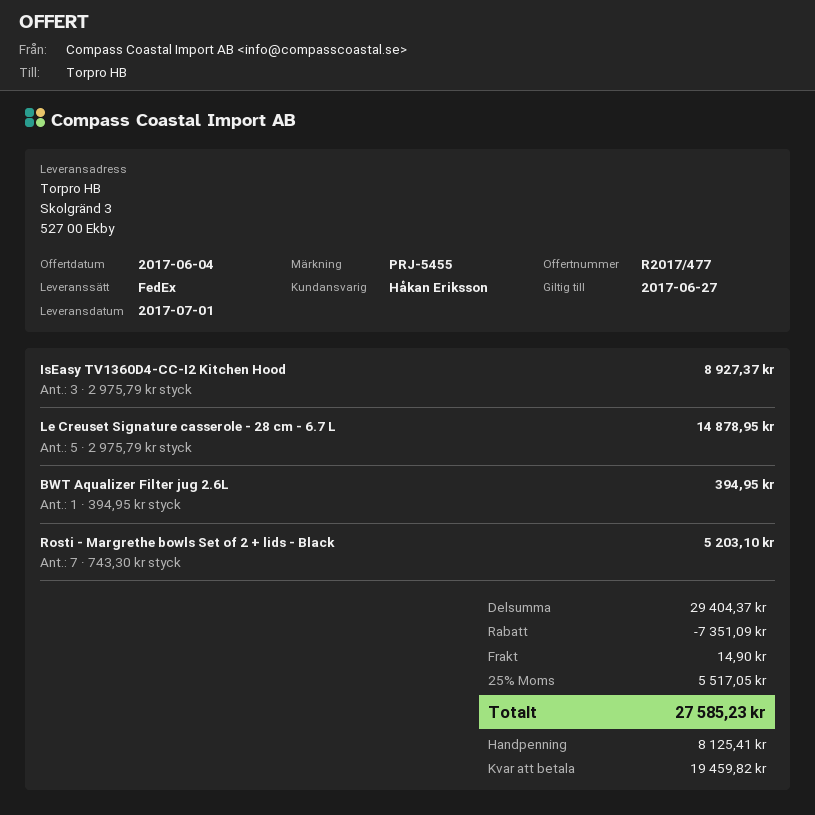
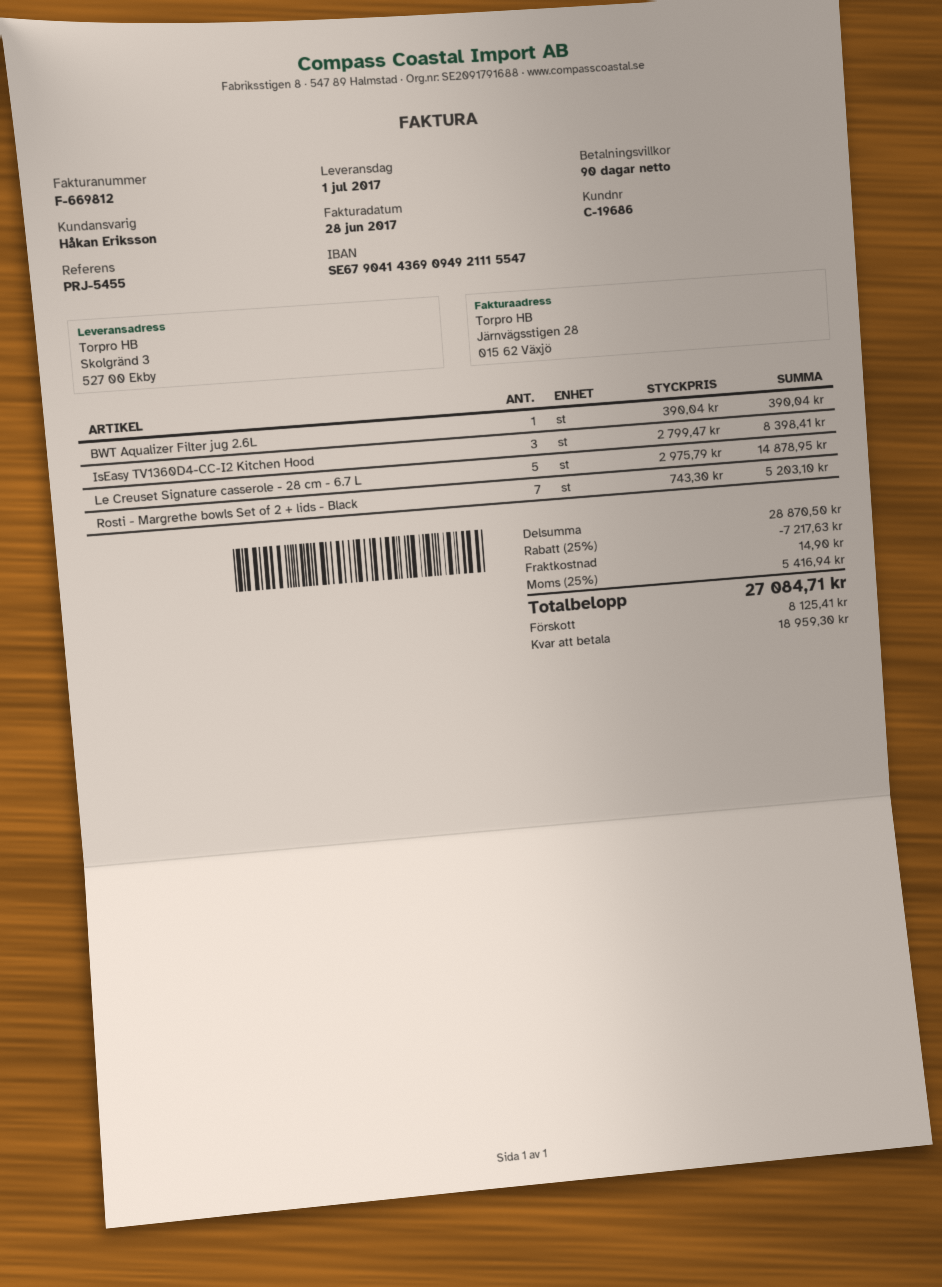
IsEasy TV1360D4-CC-I2 Kitchen Hood: 3 x 2975.79 = 8927.37 -> 3 x 2799.47 = 8398.41
BWT Aqualizer Filter jug 2.6L: 1 x 394.95 = 394.95 -> 1 x 390.04 = 390.04
subtotal: 29404.37 -> 28870.50
discount: 7351.09 -> 7217.63
tax: 25% = 5517.05 -> 25% = 5416.94
total: 27585.23 -> 27084.71
balance: 19459.82 -> 18959.30

